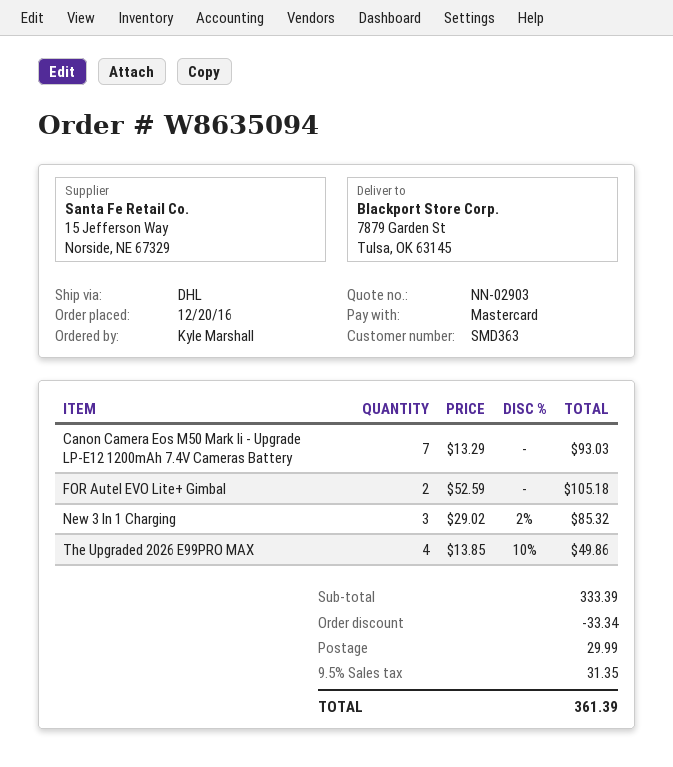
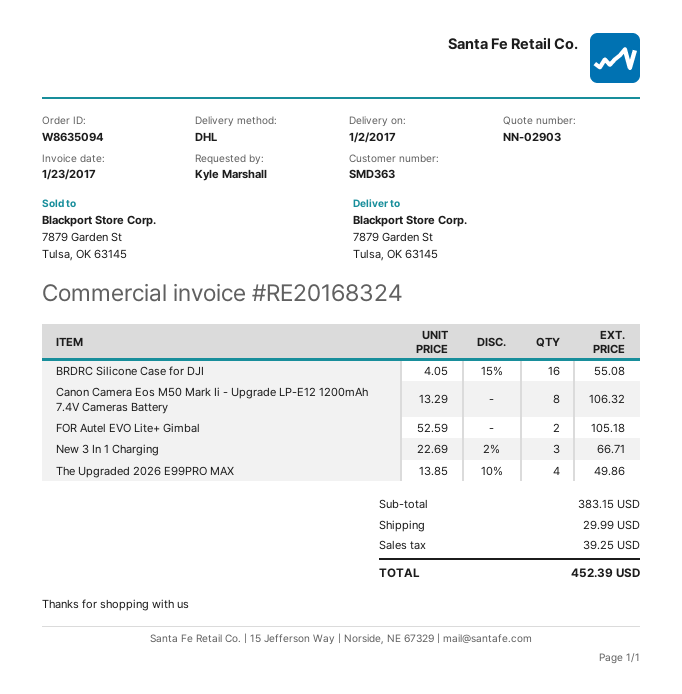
Canon Camera Eos M50 Mark Ii - Upgrade LP-E12 1200mAh 7.4V Cameras Battery: 7 x 13.29 = 93.03 -> 8 x 13.29 = 106.32
New 3 In 1 Charging: 3 x 29.02 - 2% = 85.32 -> 3 x 22.69 - 2% = 66.71
BRDRC Silicone Case for DJI: none -> 16 x 4.05 - 15% = 55.08
subtotal: 333.39 -> 383.15
discount: 33.34 -> none
tax: 31.35 -> 39.25
total: 361.39 -> 452.39

